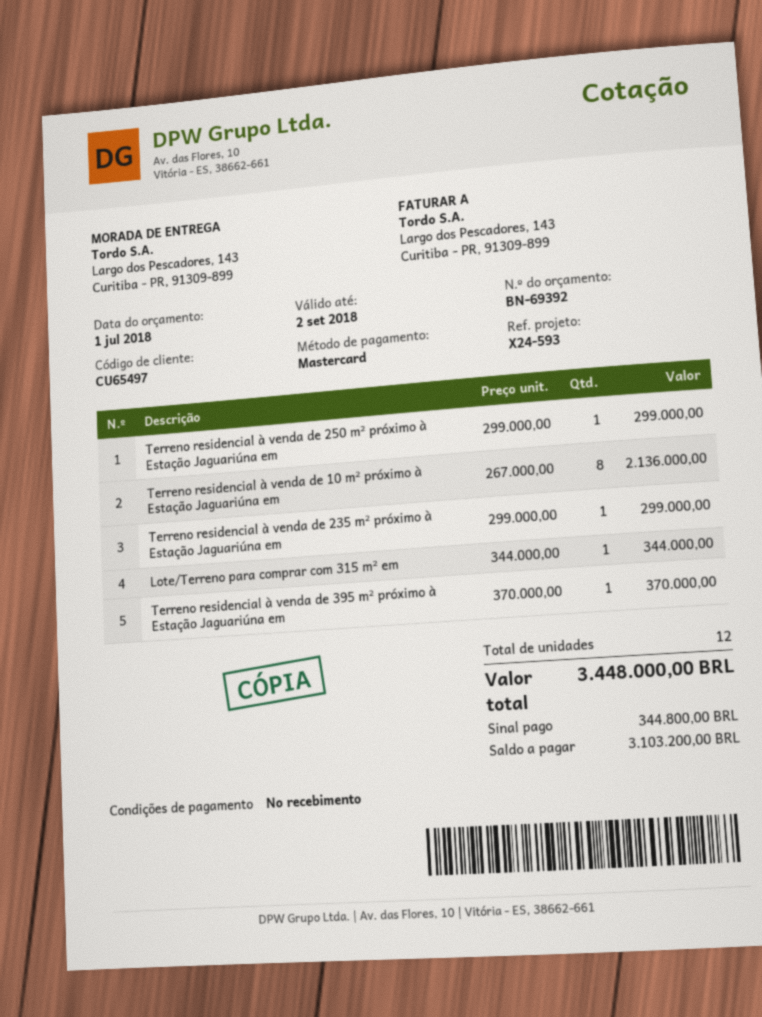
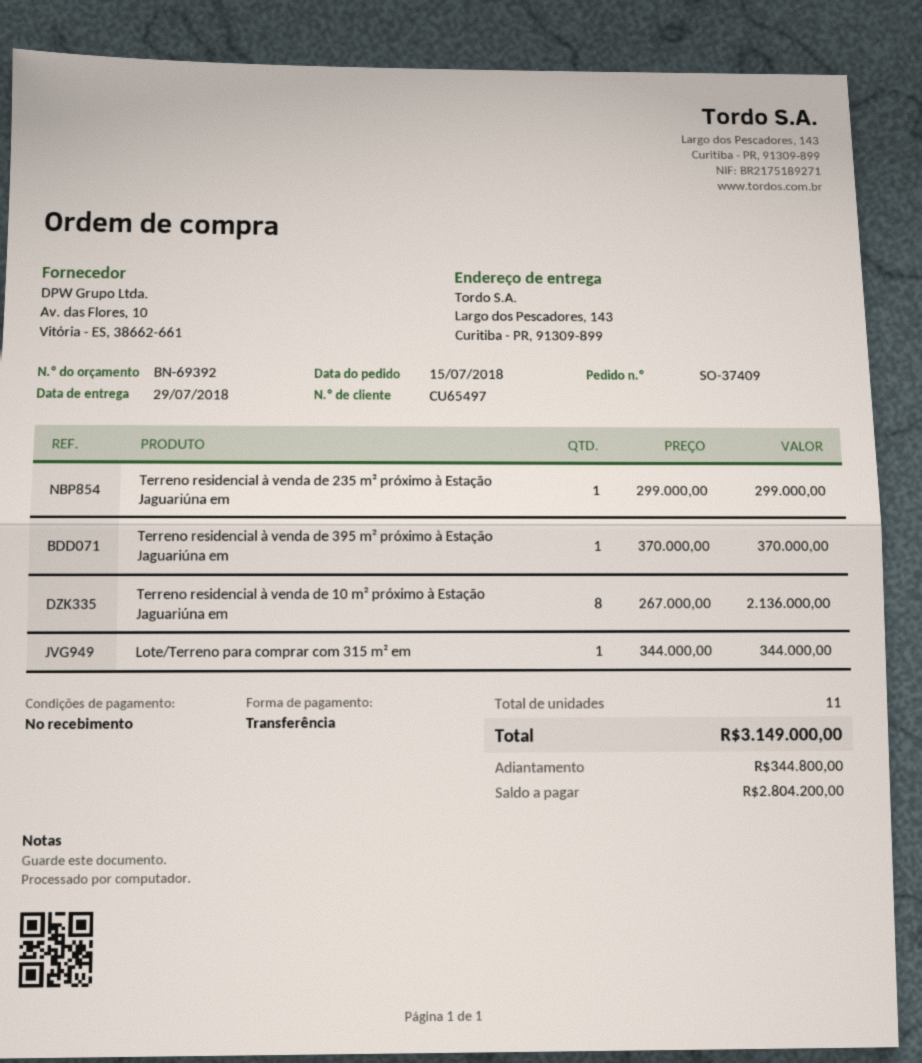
payment method: Mastercard -> bank transfer
Terreno residencial à venda de 250 m² próximo à Estação Jaguariúna em: 1 x 299000.00 = 299000.00 -> none
total quantity: 12 -> 11
total: 3448000.00 -> 3149000.00
balance: 3103200.00 -> 2804200.00

